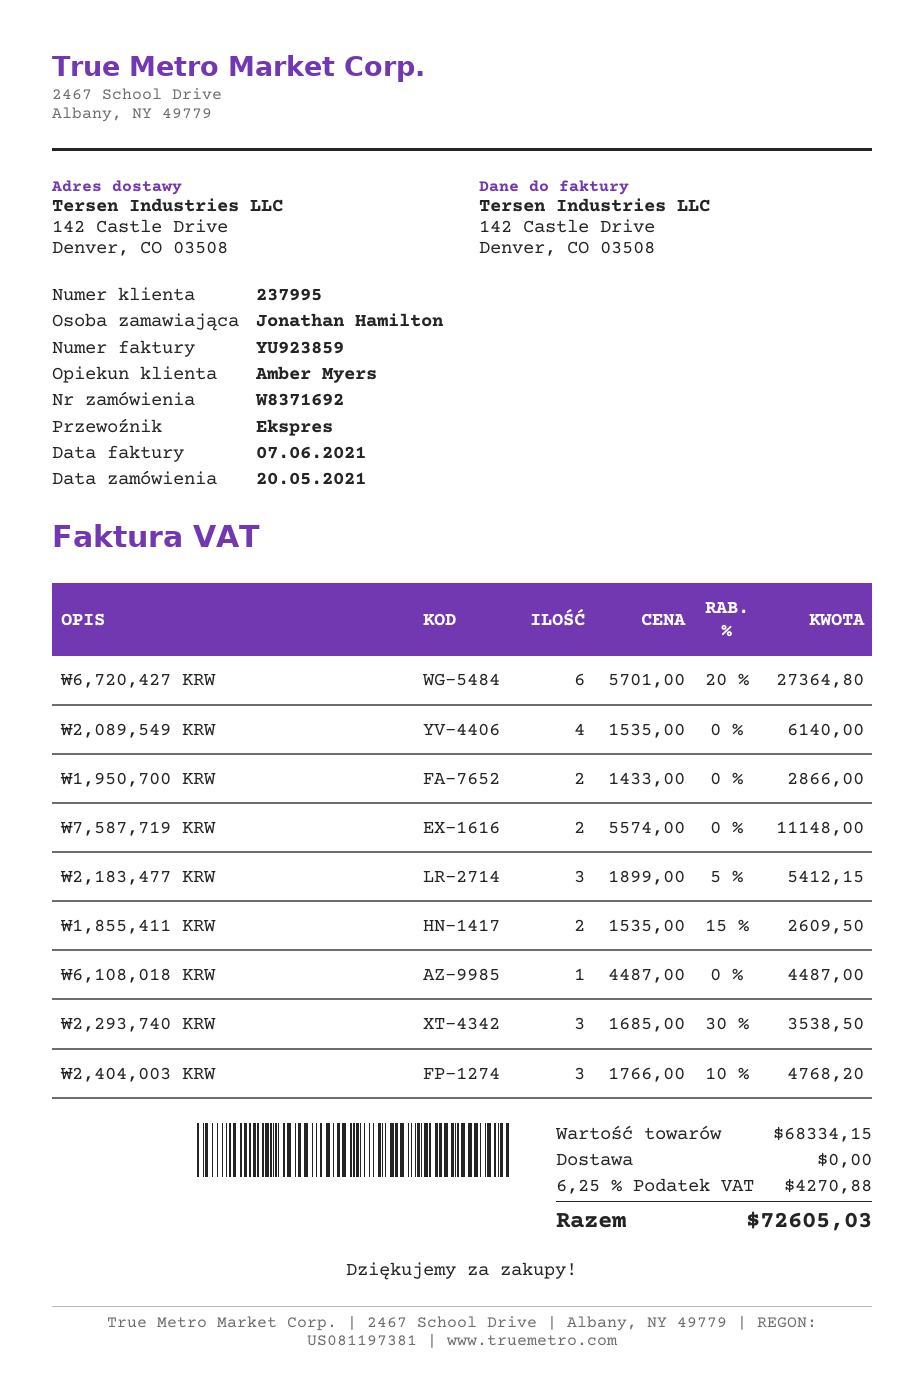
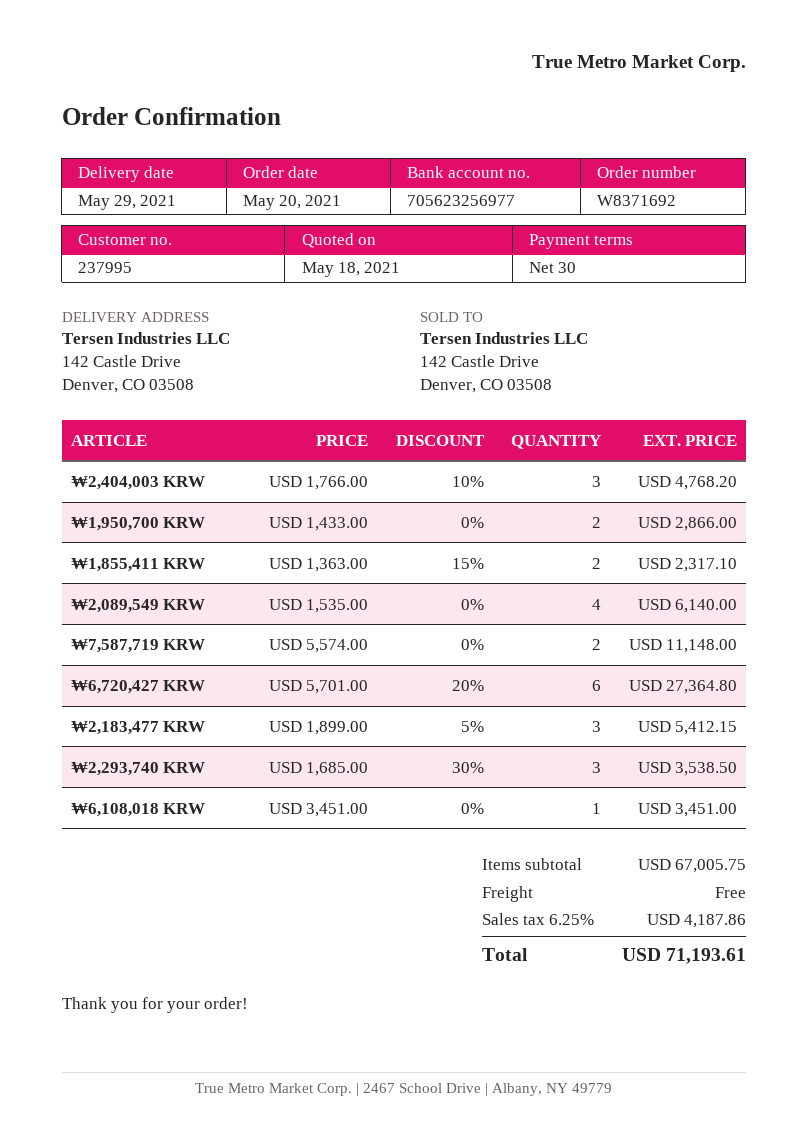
₩1,855,411 KRW: 2 x 1535.00 - 15% = 2609.50 -> 2 x 1363.00 - 15% = 2317.10
₩6,108,018 KRW: 1 x 4487.00 = 4487.00 -> 1 x 3451.00 = 3451.00
subtotal: 68334.15 -> 67005.75
tax: 6.25% = 4270.88 -> 6.25% = 4187.86
total: 72605.03 -> 71193.61

